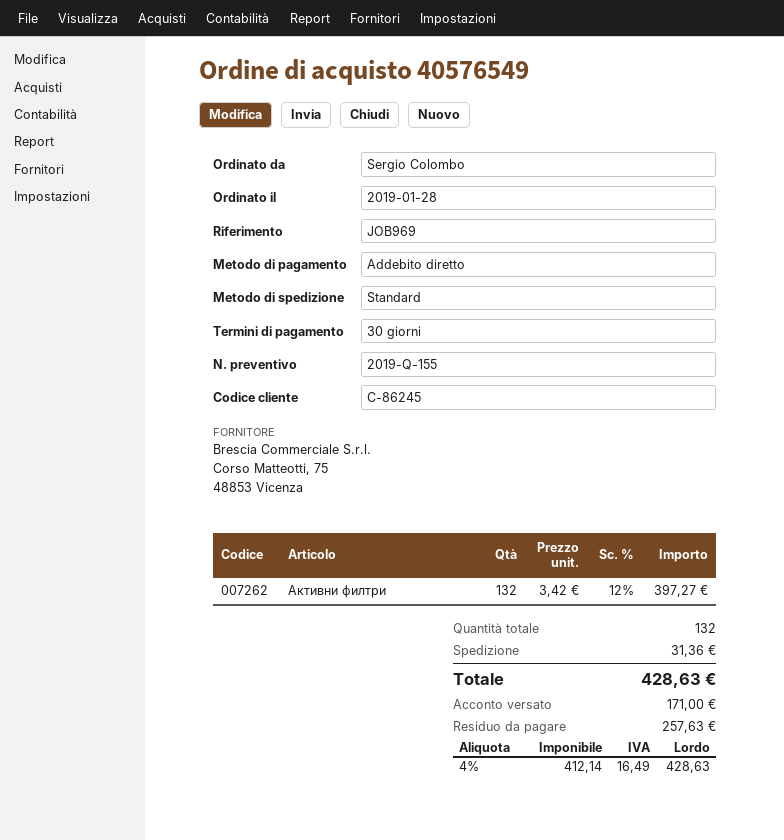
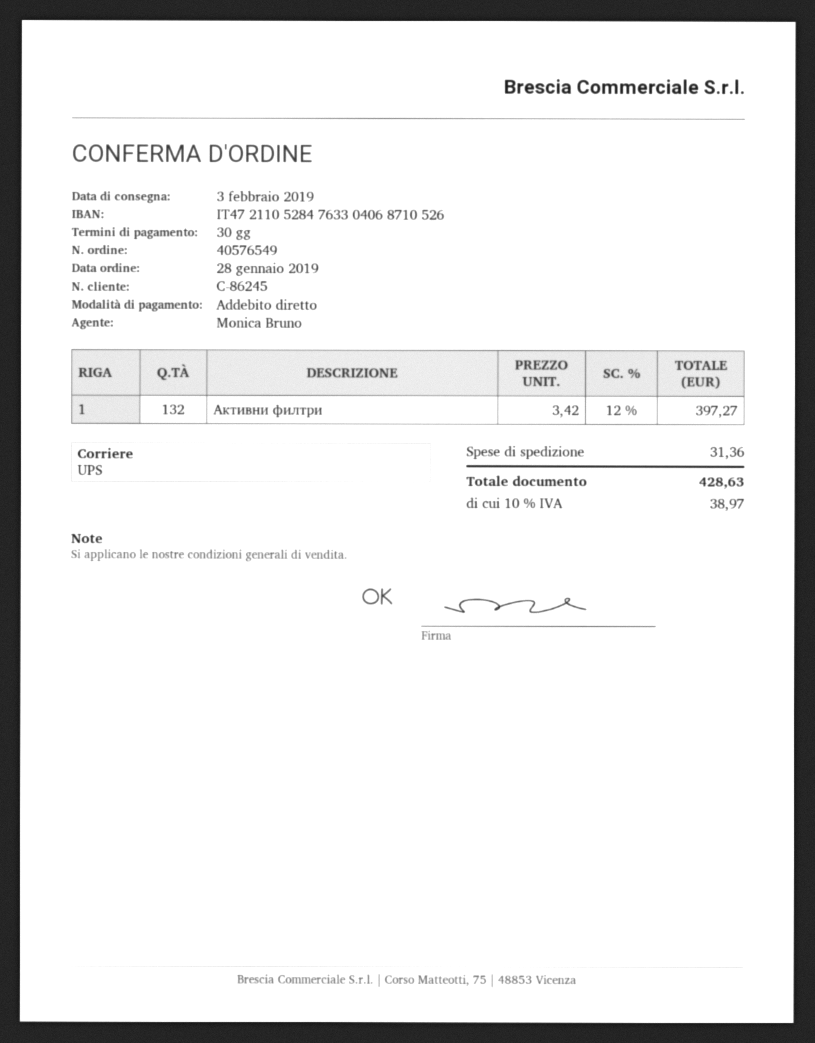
shipping method: standard -> UPS
tax: 4% = 16.49 -> 10% = 38.97

